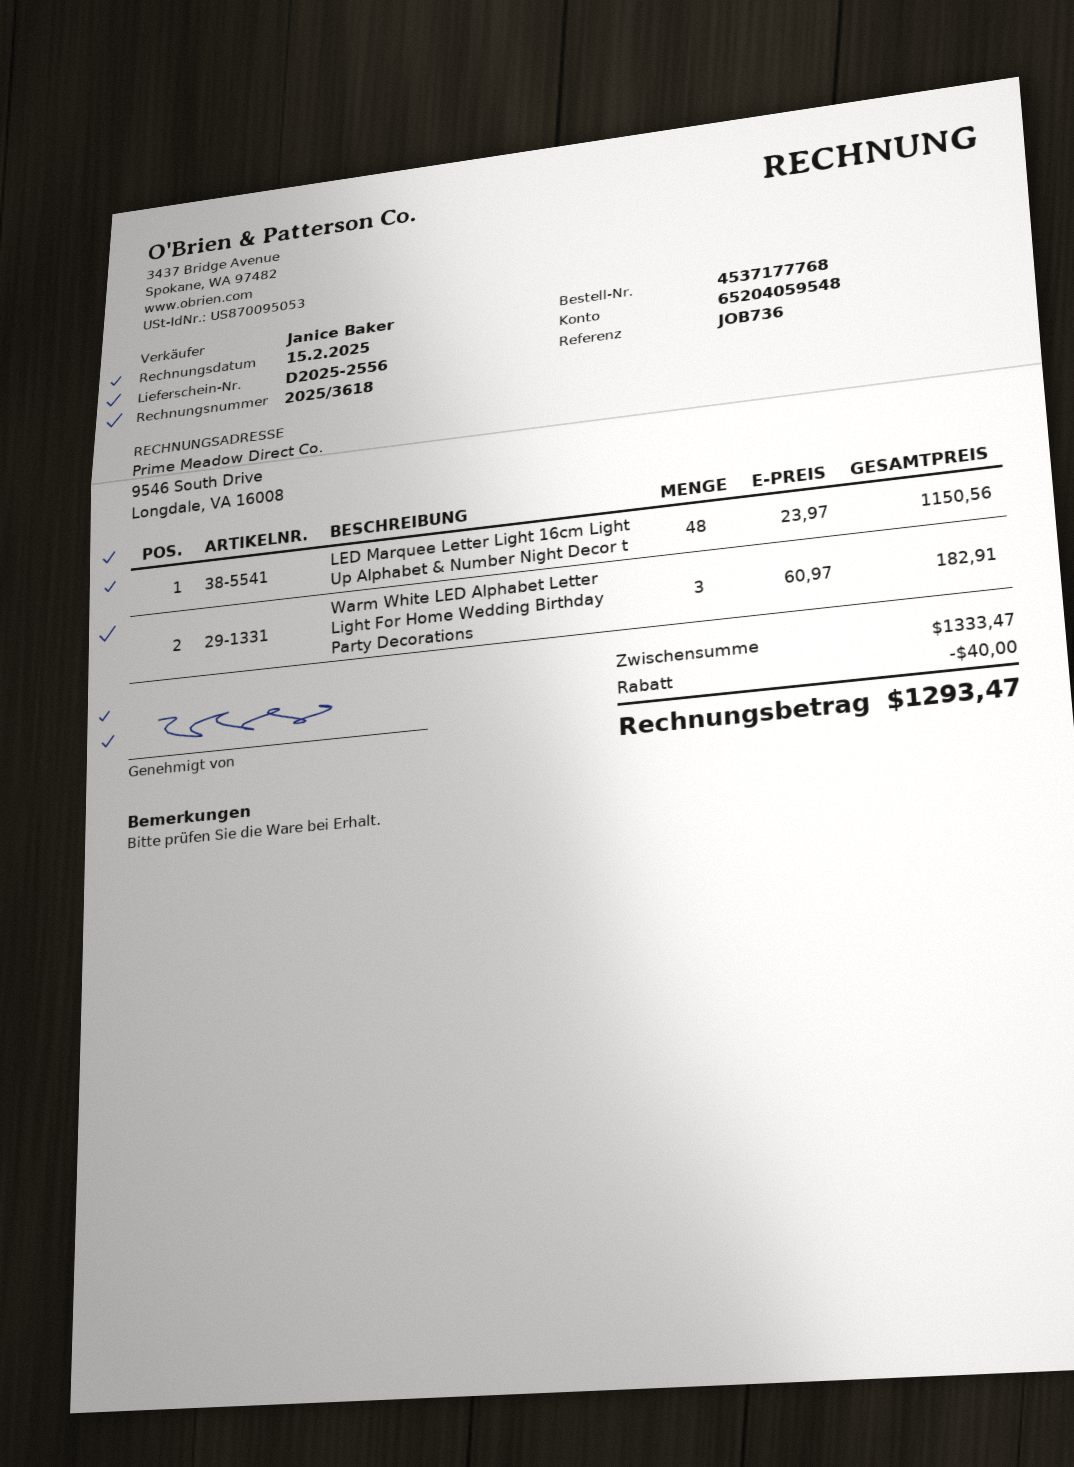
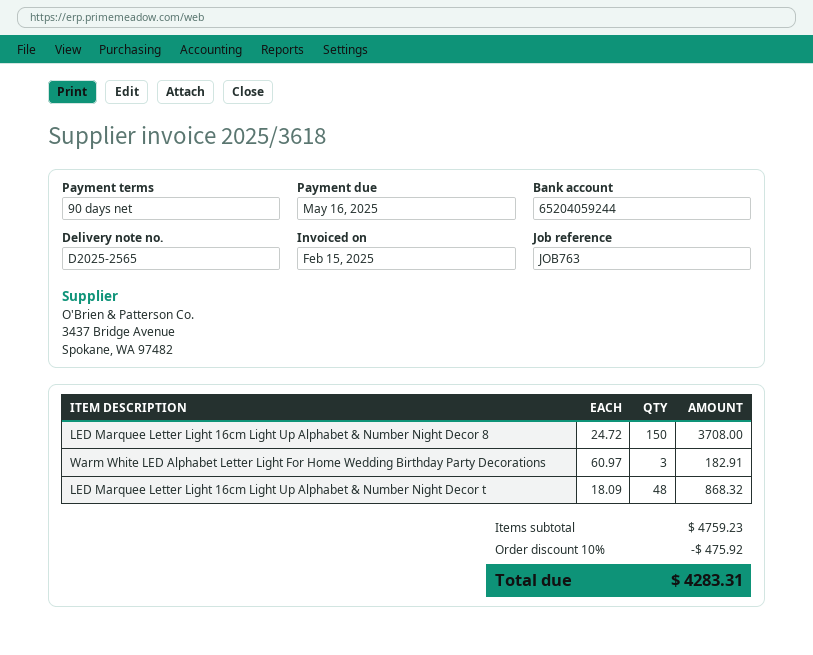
delivery note number: D2025-2556 -> D2025-2565
reference: JOB736 -> JOB763
bank account: 65204059548 -> 65204059244
LED Marquee Letter Light 16cm Light Up Alphabet & Number Night Decor t: 48 x 23.97 = 1150.56 -> 48 x 18.09 = 868.32
LED Marquee Letter Light 16cm Light Up Alphabet & Number Night Decor 8: none -> 150 x 24.72 = 3708.00
subtotal: 1333.47 -> 4759.23
discount: 40.00 -> 475.92
total: 1293.47 -> 4283.31

